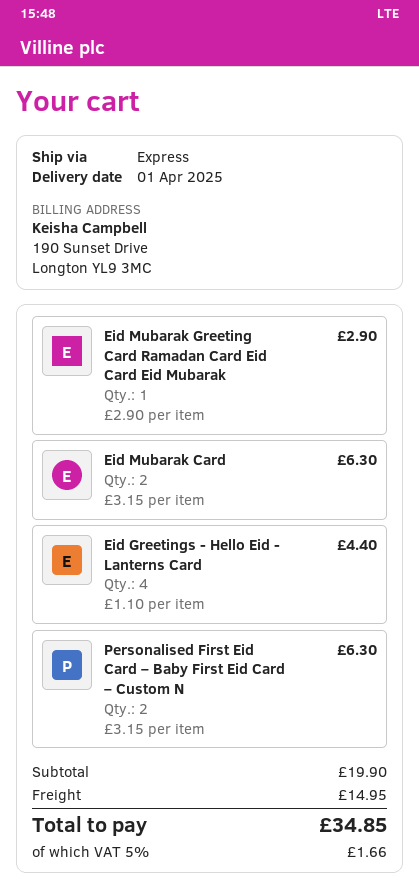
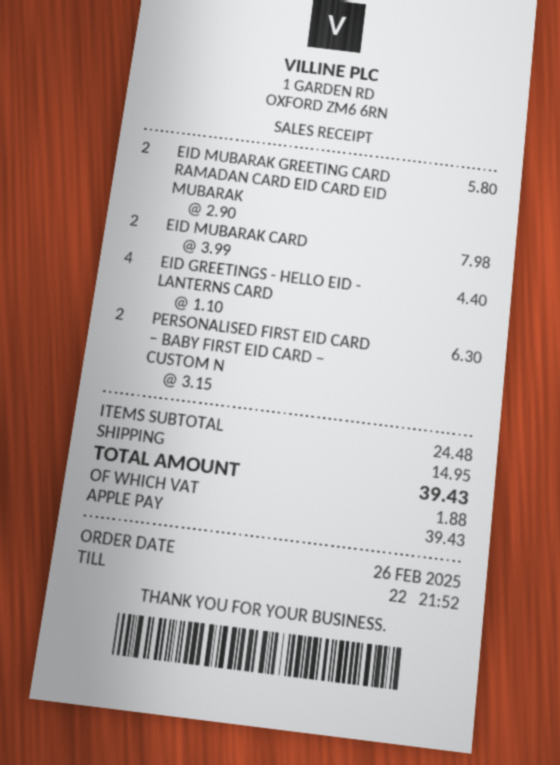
Eid Mubarak Greeting Card Ramadan Card Eid Card Eid Mubarak: 1 x 2.90 = 2.90 -> 2 x 2.90 = 5.80
Eid Mubarak Card: 2 x 3.15 = 6.30 -> 2 x 3.99 = 7.98
subtotal: 19.90 -> 24.48
tax: 1.66 -> 1.88
total: 34.85 -> 39.43

